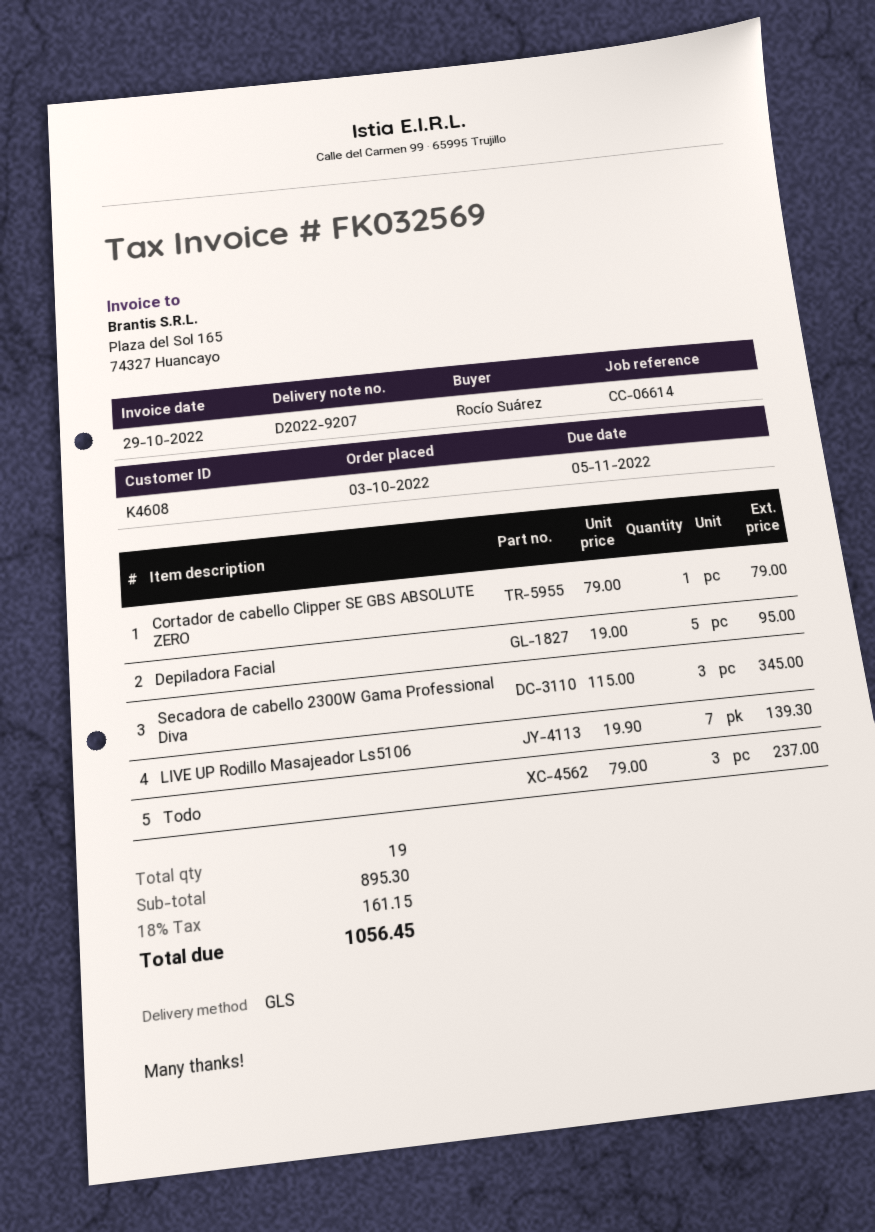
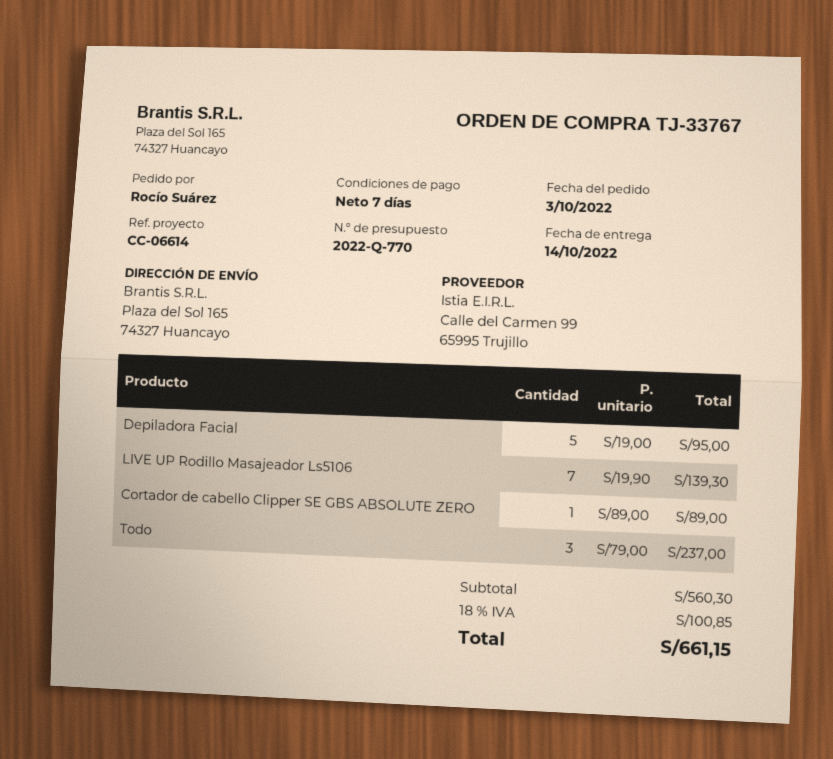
Cortador de cabello Clipper SE GBS ABSOLUTE ZERO: 1 x 79.00 = 79.00 -> 1 x 89.00 = 89.00
Secadora de cabello 2300W Gama Professional Diva: 3 x 115.00 = 345.00 -> none
subtotal: 895.30 -> 560.30
tax: 18% = 161.15 -> 18% = 100.85
total: 1056.45 -> 661.15

